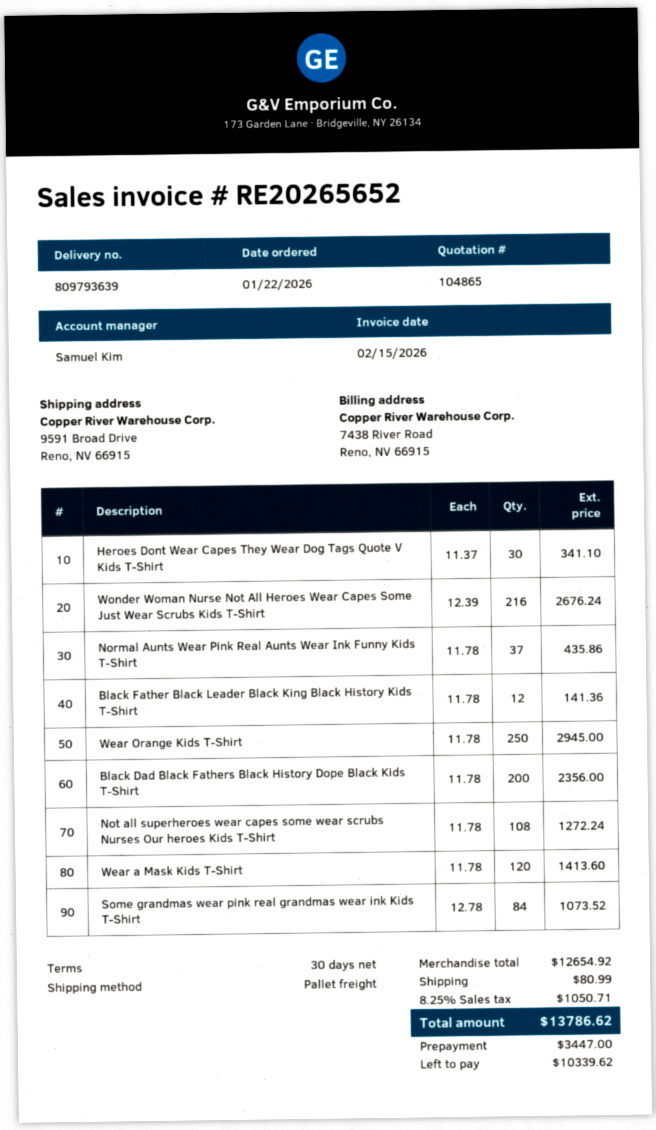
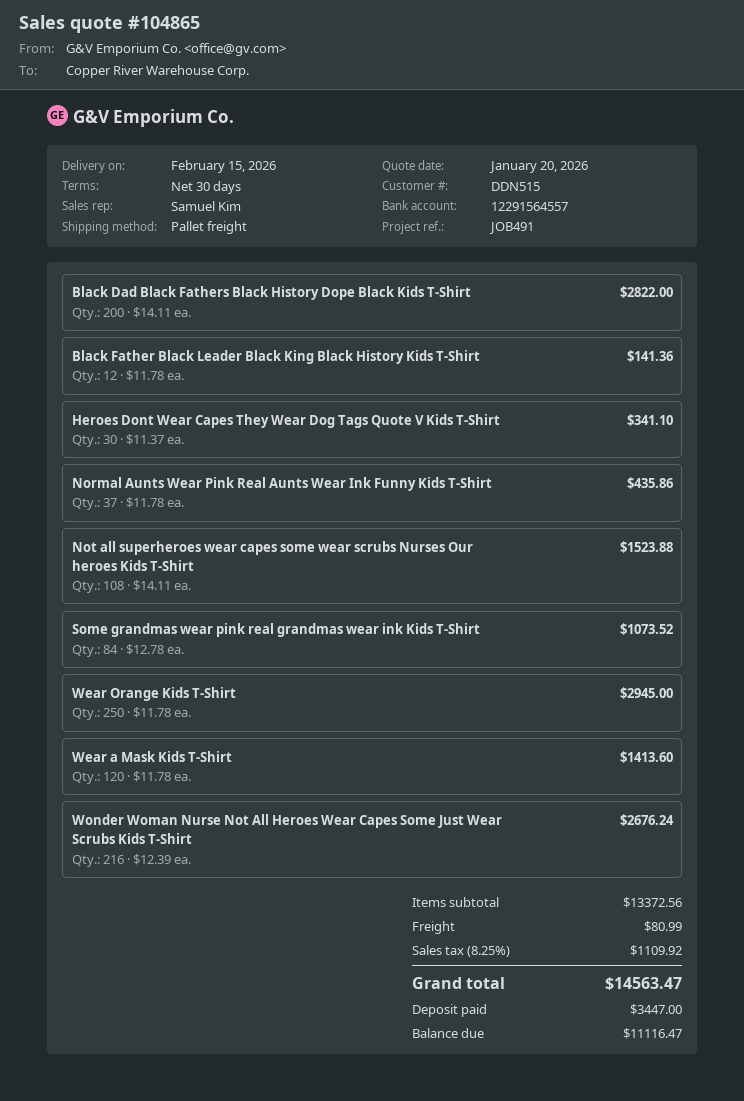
Black Dad Black Fathers Black History Dope Black Kids T-Shirt: 200 x 11.78 = 2356.00 -> 200 x 14.11 = 2822.00
Not all superheroes wear capes some wear scrubs Nurses Our heroes Kids T-Shirt: 108 x 11.78 = 1272.24 -> 108 x 14.11 = 1523.88
subtotal: 12654.92 -> 13372.56
tax: 8.25% = 1050.71 -> 8.25% = 1109.92
total: 13786.62 -> 14563.47
balance: 10339.62 -> 11116.47

